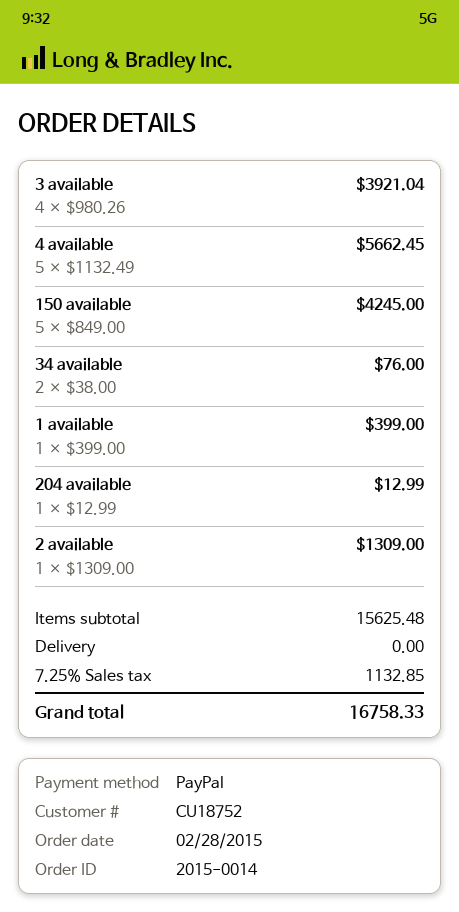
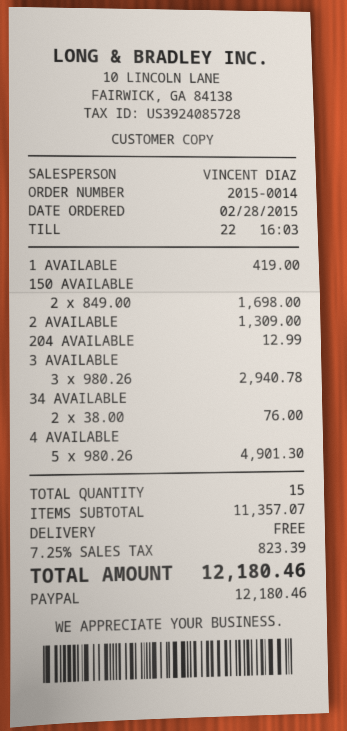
3 available: 4 x 980.26 = 3921.04 -> 3 x 980.26 = 2940.78
4 available: 5 x 1132.49 = 5662.45 -> 5 x 980.26 = 4901.30
150 available: 5 x 849.00 = 4245.00 -> 2 x 849.00 = 1698.00
1 available: 1 x 399.00 = 399.00 -> 1 x 419.00 = 419.00
subtotal: 15625.48 -> 11357.07
tax: 7.25% = 1132.85 -> 7.25% = 823.39
total: 16758.33 -> 12180.46

